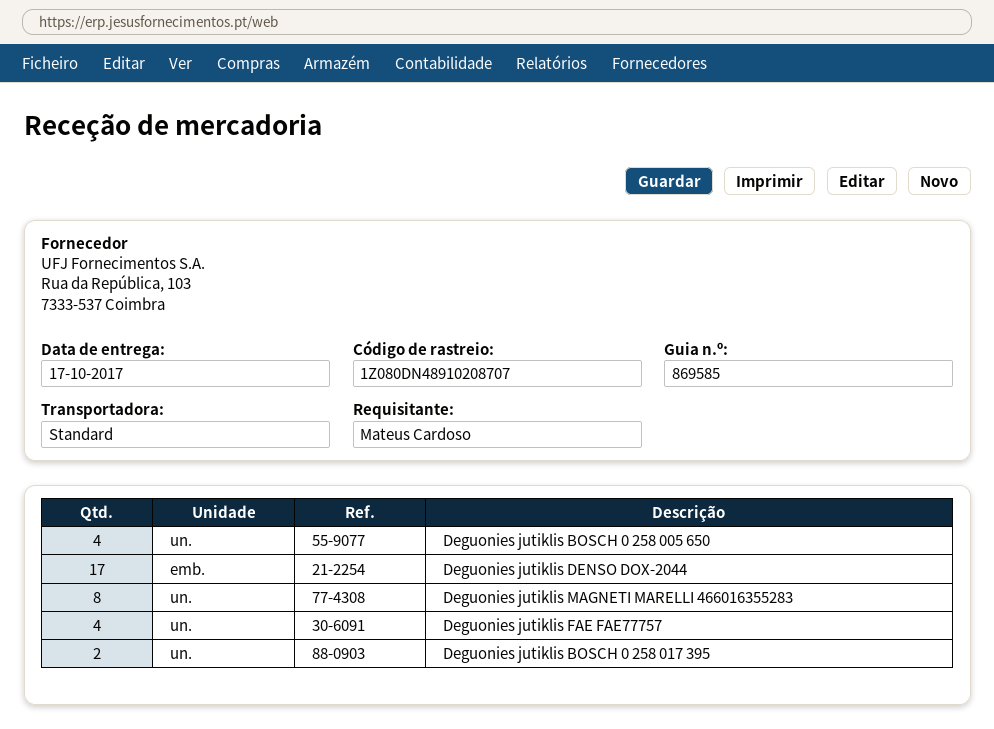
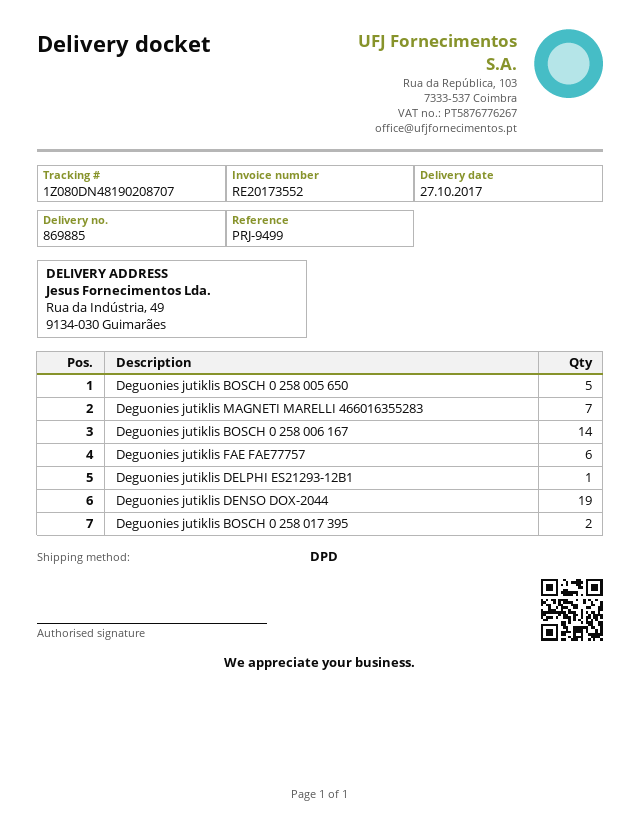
delivery note number: 869585 -> 869885
delivery date: 2017-10-17 -> 2017-10-27
shipping method: standard -> DPD
tracking number: 1Z080DN48910208707 -> 1Z080DN48190208707
Deguonies jutiklis BOSCH 0 258 005 650: 4 -> 5
Deguonies jutiklis DENSO DOX-2044: 17 -> 19
Deguonies jutiklis MAGNETI MARELLI 466016355283: 8 -> 7
Deguonies jutiklis FAE FAE77757: 4 -> 6
Deguonies jutiklis BOSCH 0 258 006 167: none -> 14
Deguonies jutiklis DELPHI ES21293-12B1: none -> 1

